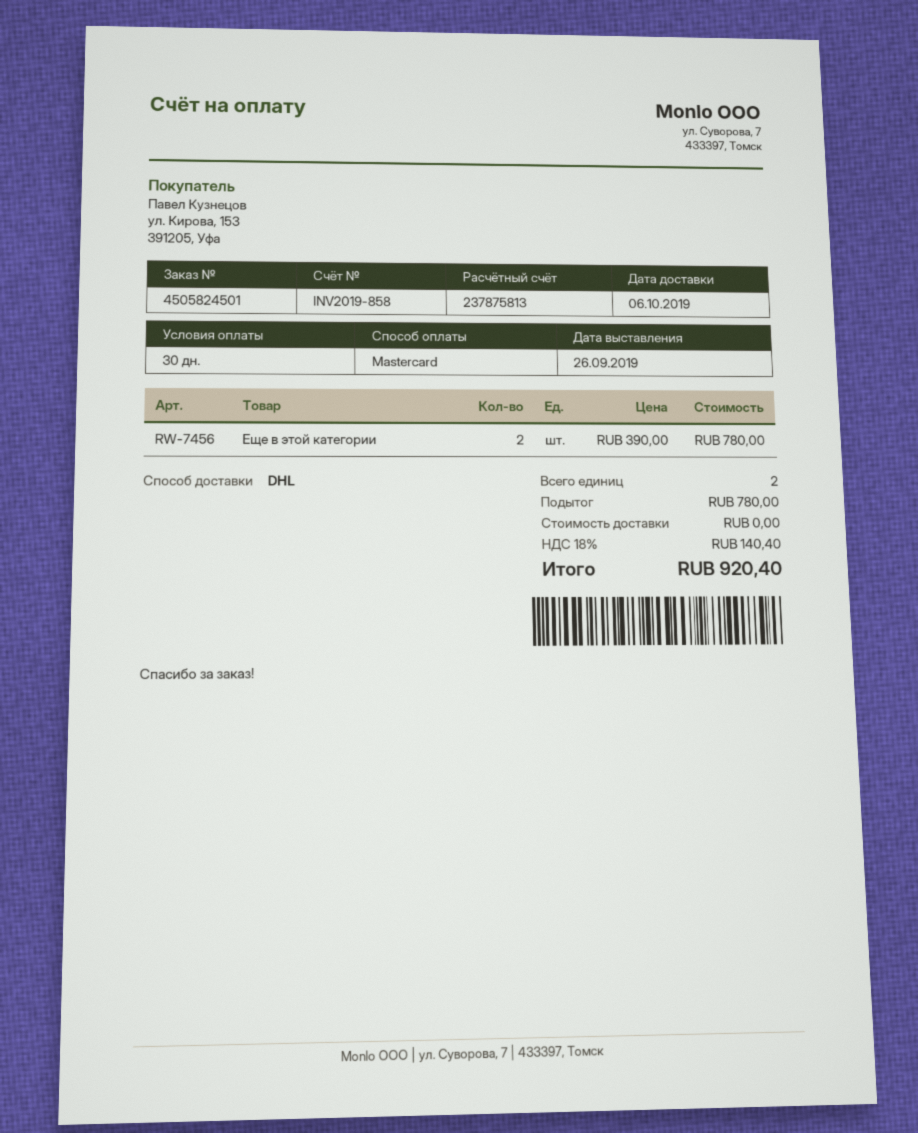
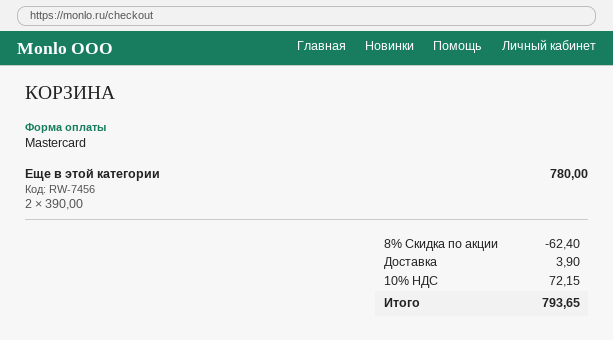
discount: none -> 8% = 62.40
shipping: 0.00 -> 3.90
tax: 18% = 140.40 -> 10% = 72.15
total: 920.40 -> 793.65

